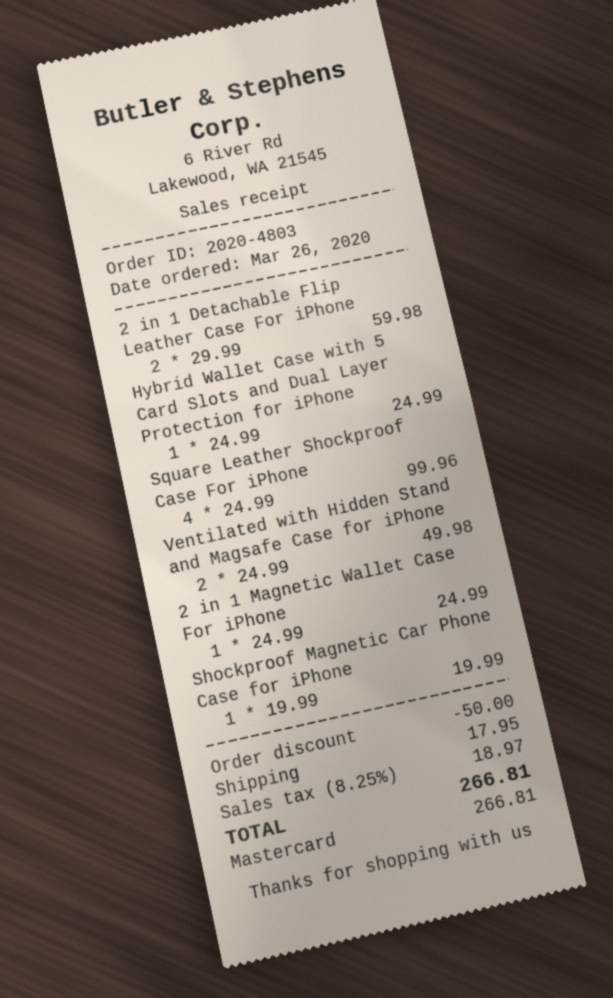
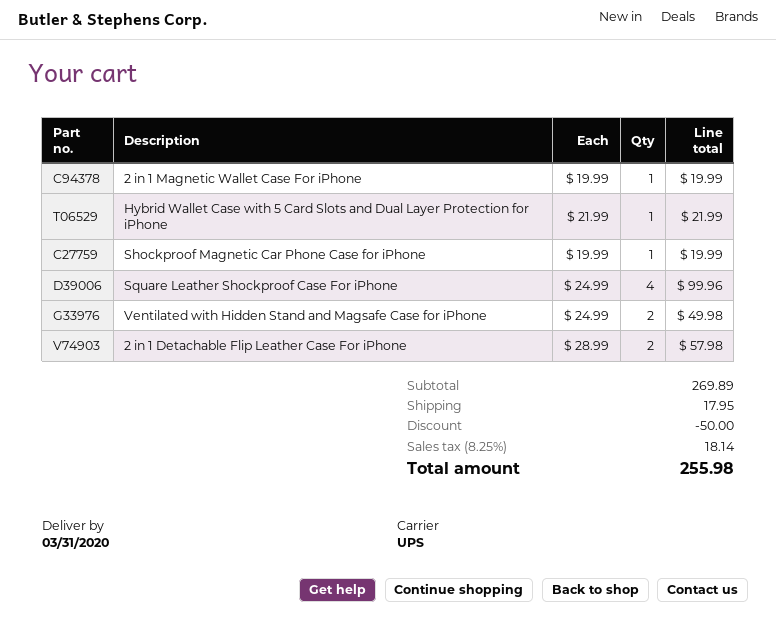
2 in 1 Detachable Flip Leather Case For iPhone: 2 x 29.99 = 59.98 -> 2 x 28.99 = 57.98
Hybrid Wallet Case with 5 Card Slots and Dual Layer Protection for iPhone: 1 x 24.99 = 24.99 -> 1 x 21.99 = 21.99
2 in 1 Magnetic Wallet Case For iPhone: 1 x 24.99 = 24.99 -> 1 x 19.99 = 19.99
tax: 8.25% = 18.97 -> 8.25% = 18.14
total: 266.81 -> 255.98

